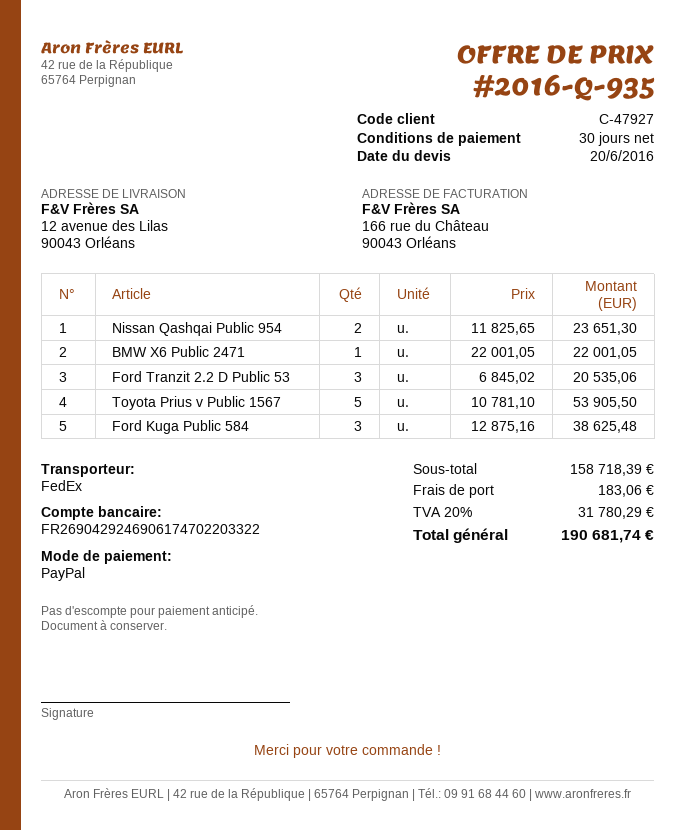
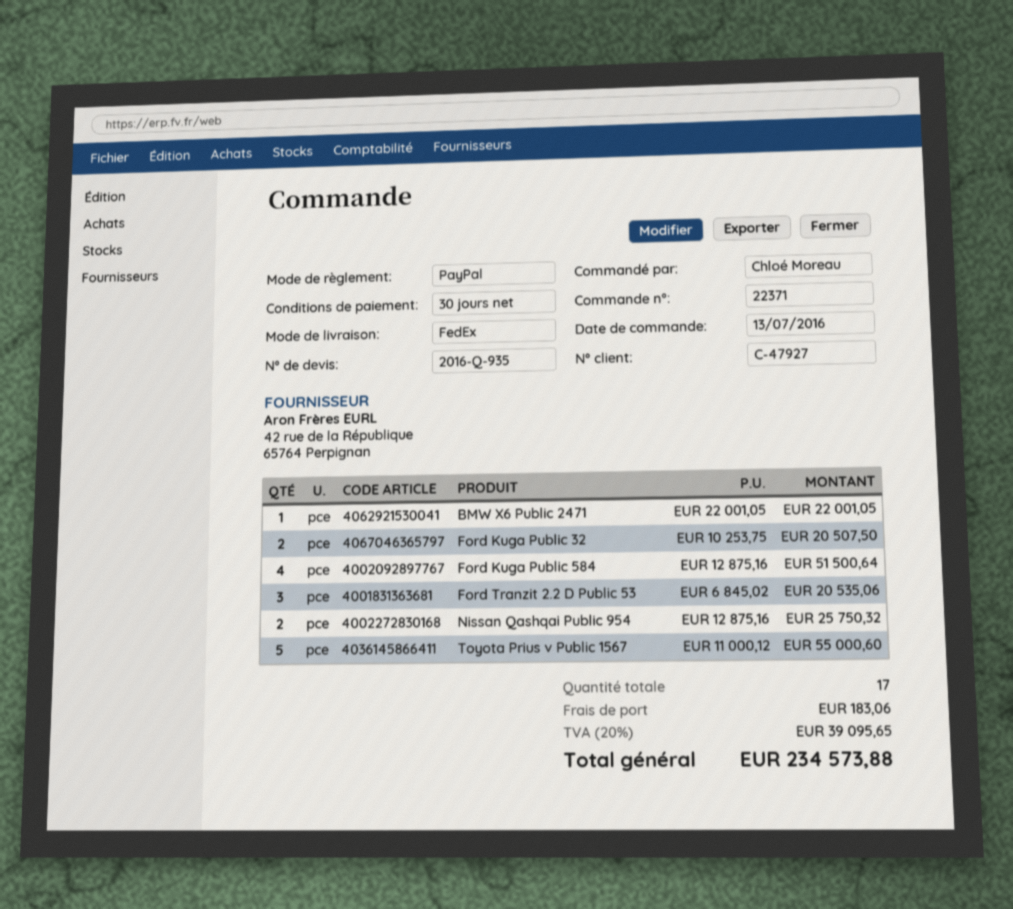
Nissan Qashqai Public 954: 2 x 11825.65 = 23651.30 -> 2 x 12875.16 = 25750.32
Toyota Prius v Public 1567: 5 x 10781.10 = 53905.50 -> 5 x 11000.12 = 55000.60
Ford Kuga Public 584: 3 x 12875.16 = 38625.48 -> 4 x 12875.16 = 51500.64
Ford Kuga Public 32: none -> 2 x 10253.75 = 20507.50
tax: 20% = 31780.29 -> 20% = 39095.65
total: 190681.74 -> 234573.88

